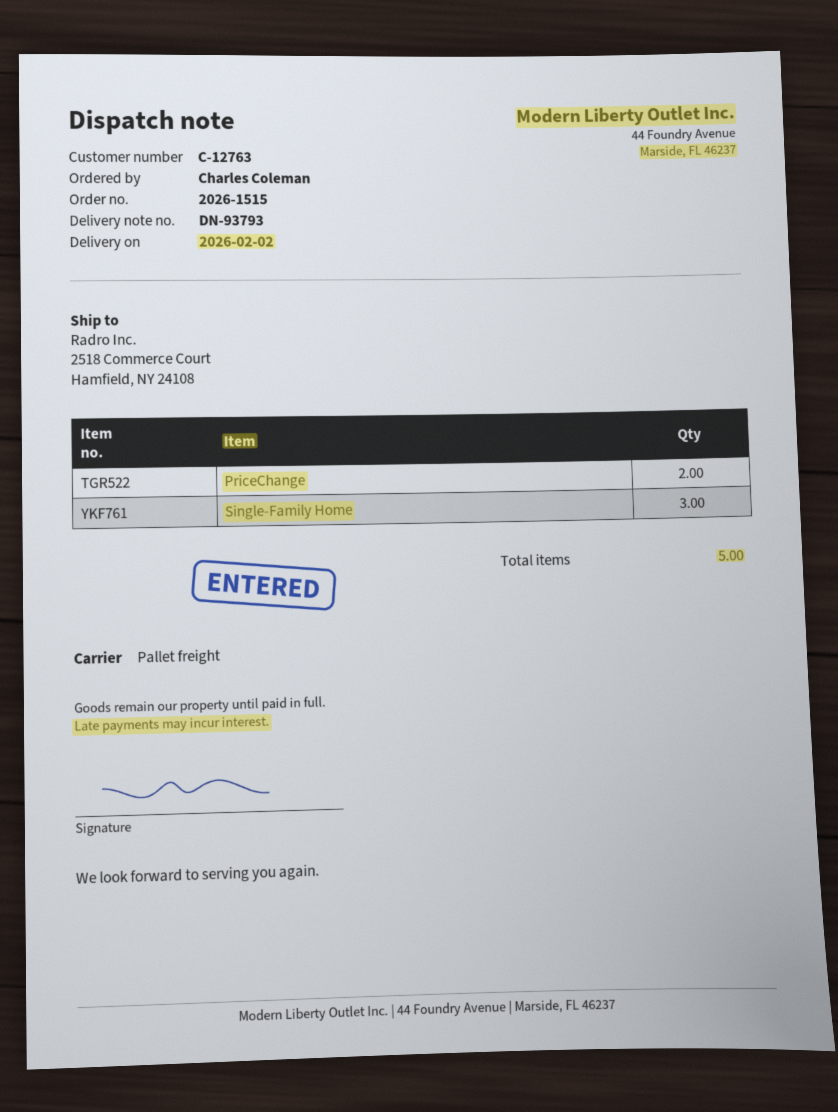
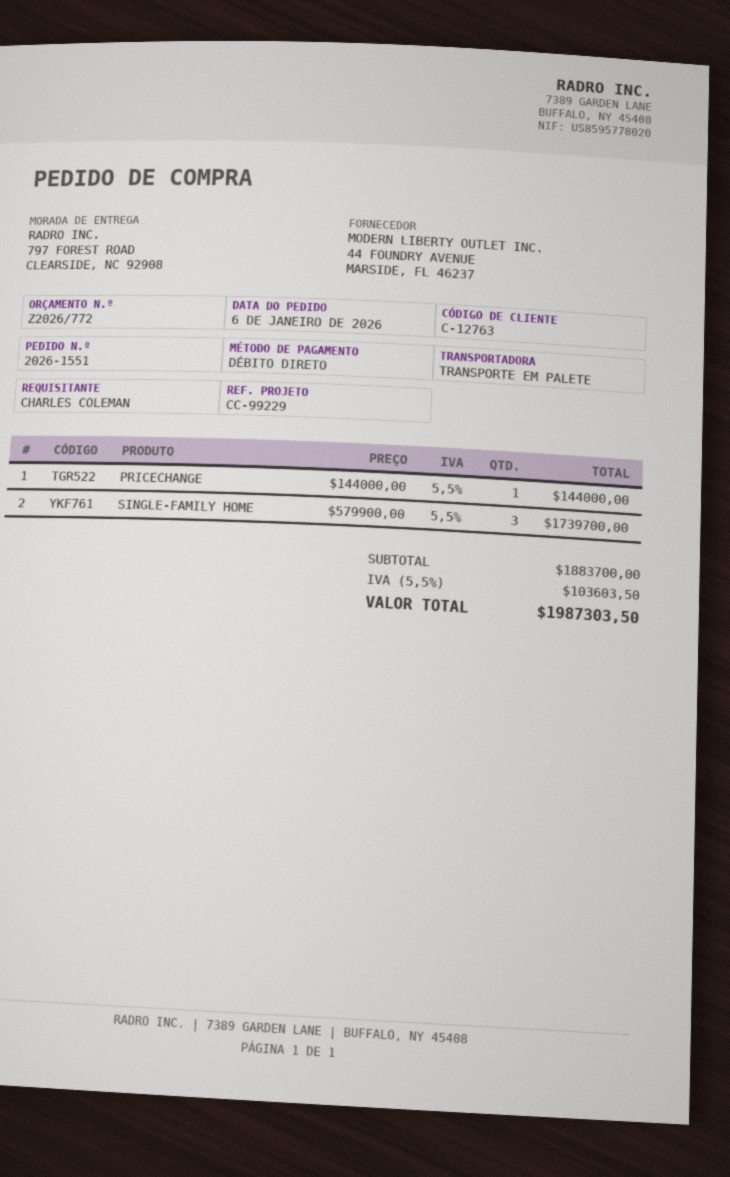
order number: 2026-1515 -> 2026-1551
ship to: 2518 Commerce Court, Hamfield, NY 24108 -> 797 FOREST ROAD, CLEARSIDE, NC 92908
PriceChange: 2 -> 1

